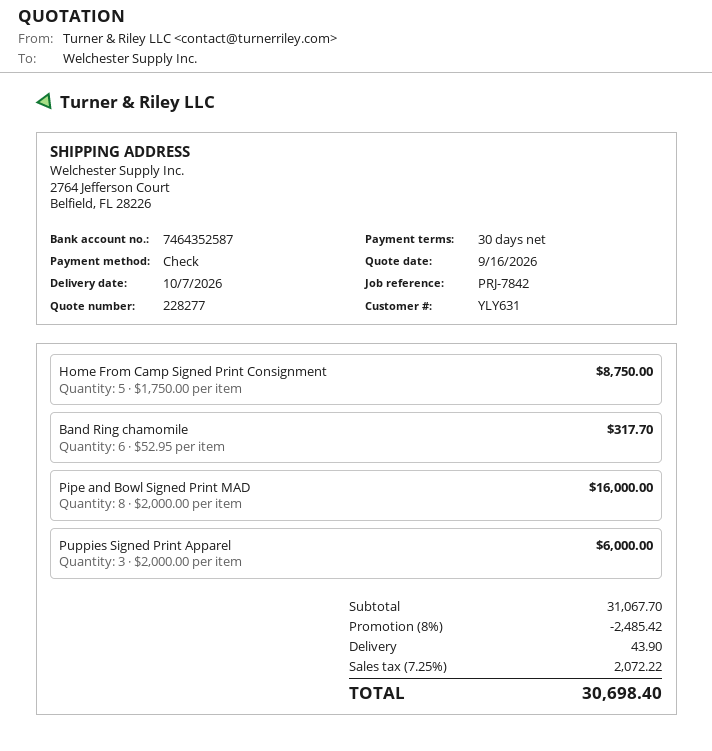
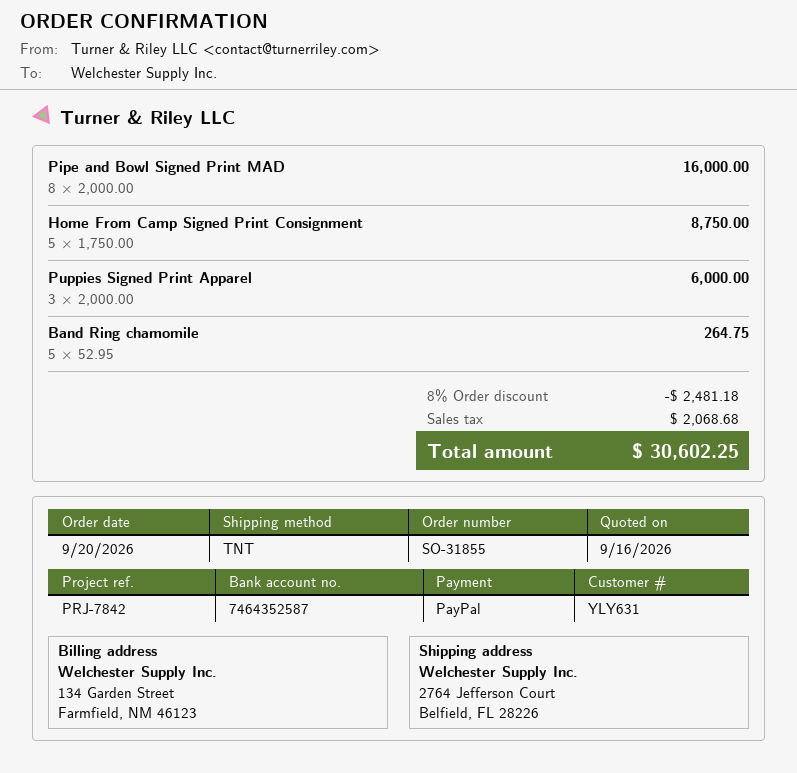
payment method: cheque -> PayPal
Band Ring chamomile: 6 x 52.95 = 317.70 -> 5 x 52.95 = 264.75
discount: 8% = 2485.42 -> 8% = 2481.18
shipping: 43.90 -> none
tax: 2072.22 -> 2068.68
total: 30698.40 -> 30602.25

